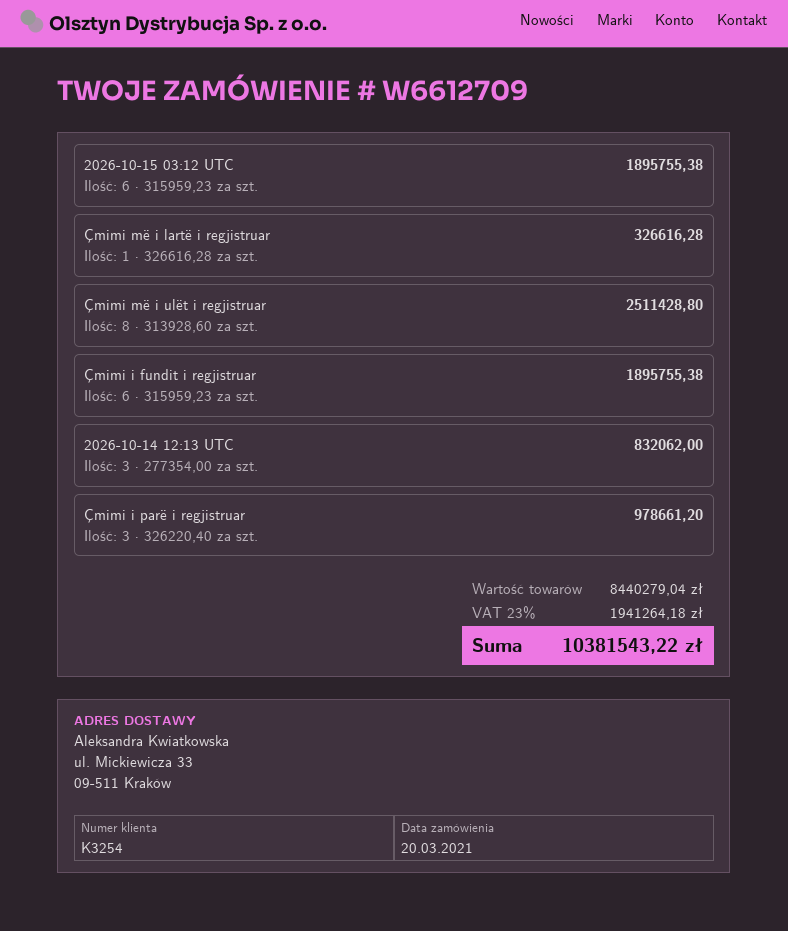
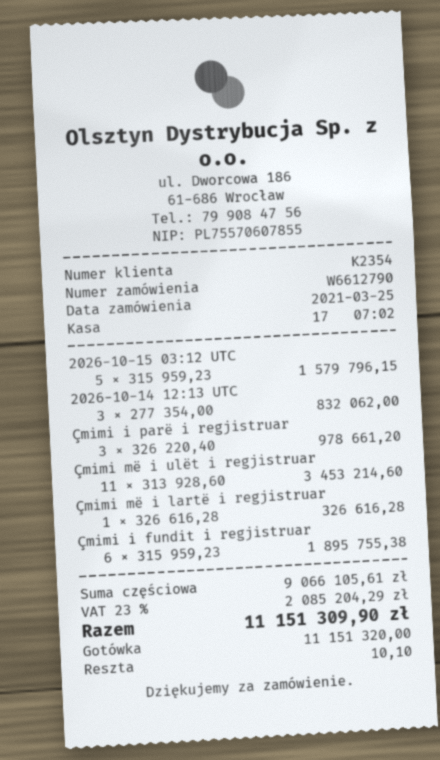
order number: W6612709 -> W6612790
order date: 2021-03-20 -> 2021-03-25
customer number: K3254 -> K2354
2026-10-15 03:12 UTC: 6 x 315959.23 = 1895755.38 -> 5 x 315959.23 = 1579796.15
Çmimi më i ulët i regjistruar: 8 x 313928.60 = 2511428.80 -> 11 x 313928.60 = 3453214.60
subtotal: 8440279.04 -> 9066105.61
tax: 23% = 1941264.18 -> 23% = 2085204.29
total: 10381543.22 -> 11151309.90

